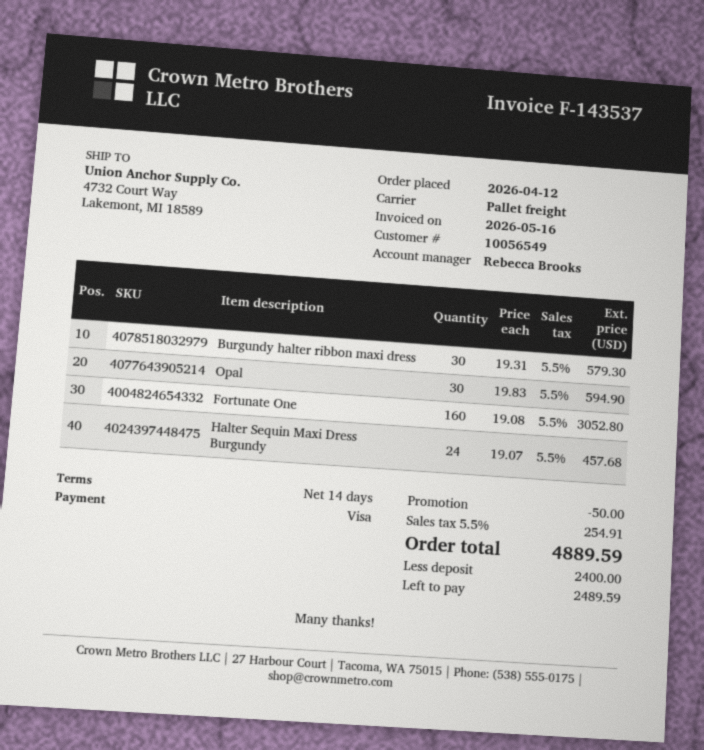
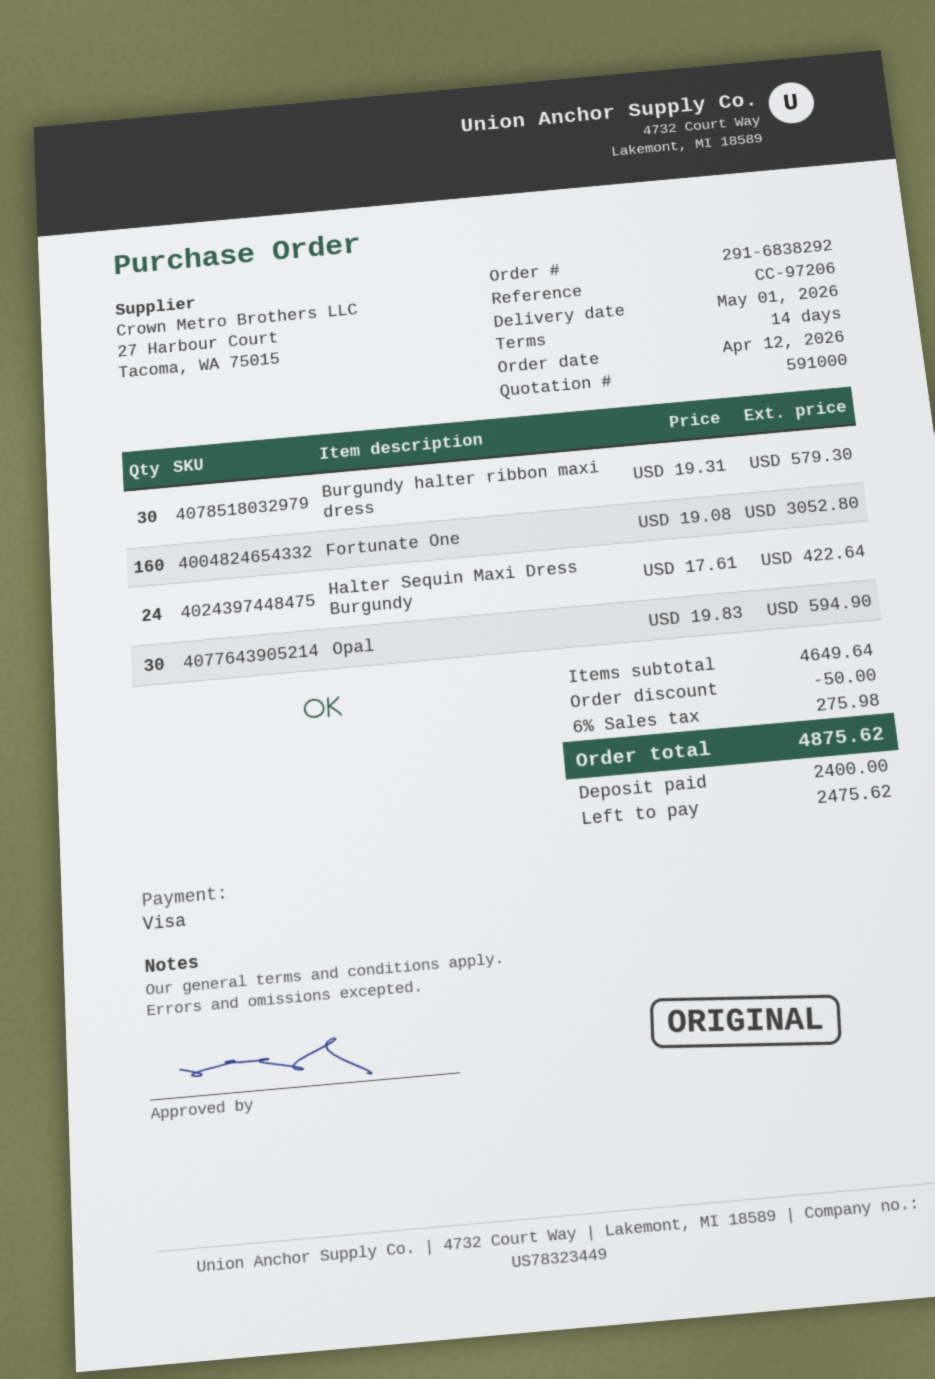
Halter Sequin Maxi Dress Burgundy: 24 x 19.07 = 457.68 -> 24 x 17.61 = 422.64
tax: 5.5% = 254.91 -> 6% = 275.98
total: 4889.59 -> 4875.62
balance: 2489.59 -> 2475.62

